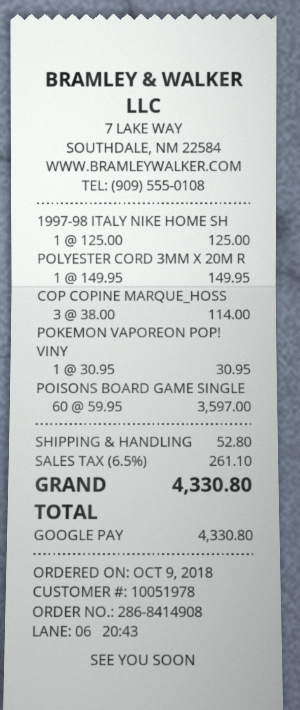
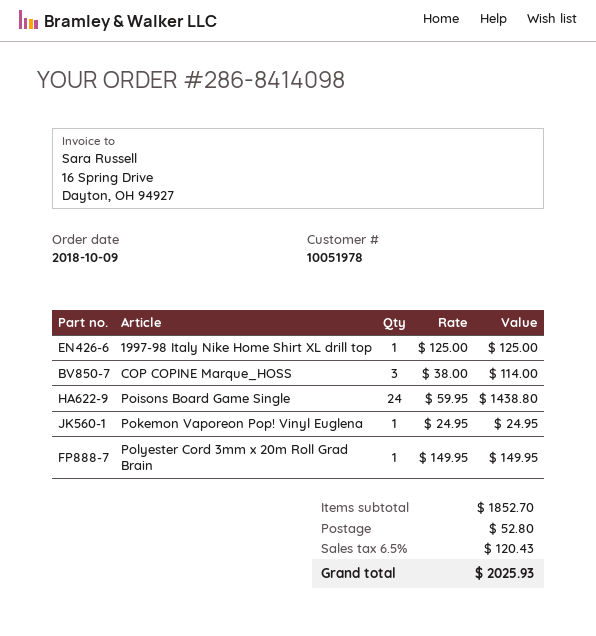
order number: 286-8414908 -> 286-8414098
POKEMON VAPOREON POP! VINY: 1 x 30.95 = 30.95 -> 1 x 24.95 = 24.95
POISONS BOARD GAME SINGLE: 60 x 59.95 = 3597.00 -> 24 x 59.95 = 1438.80
tax: 6.5% = 261.10 -> 6.5% = 120.43
total: 4330.80 -> 2025.93

